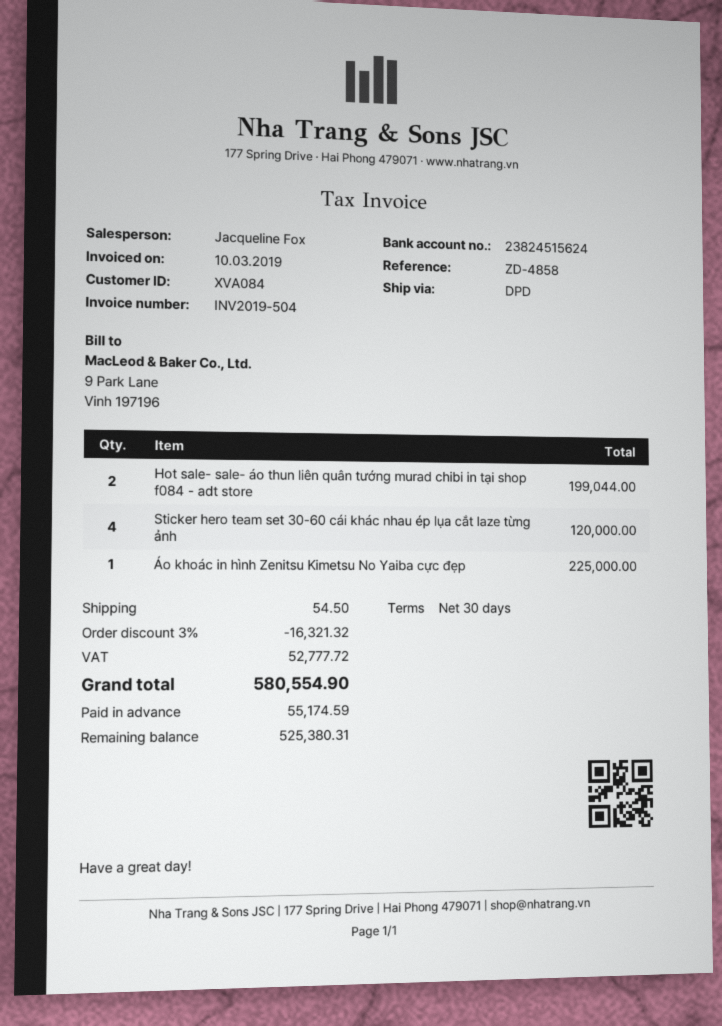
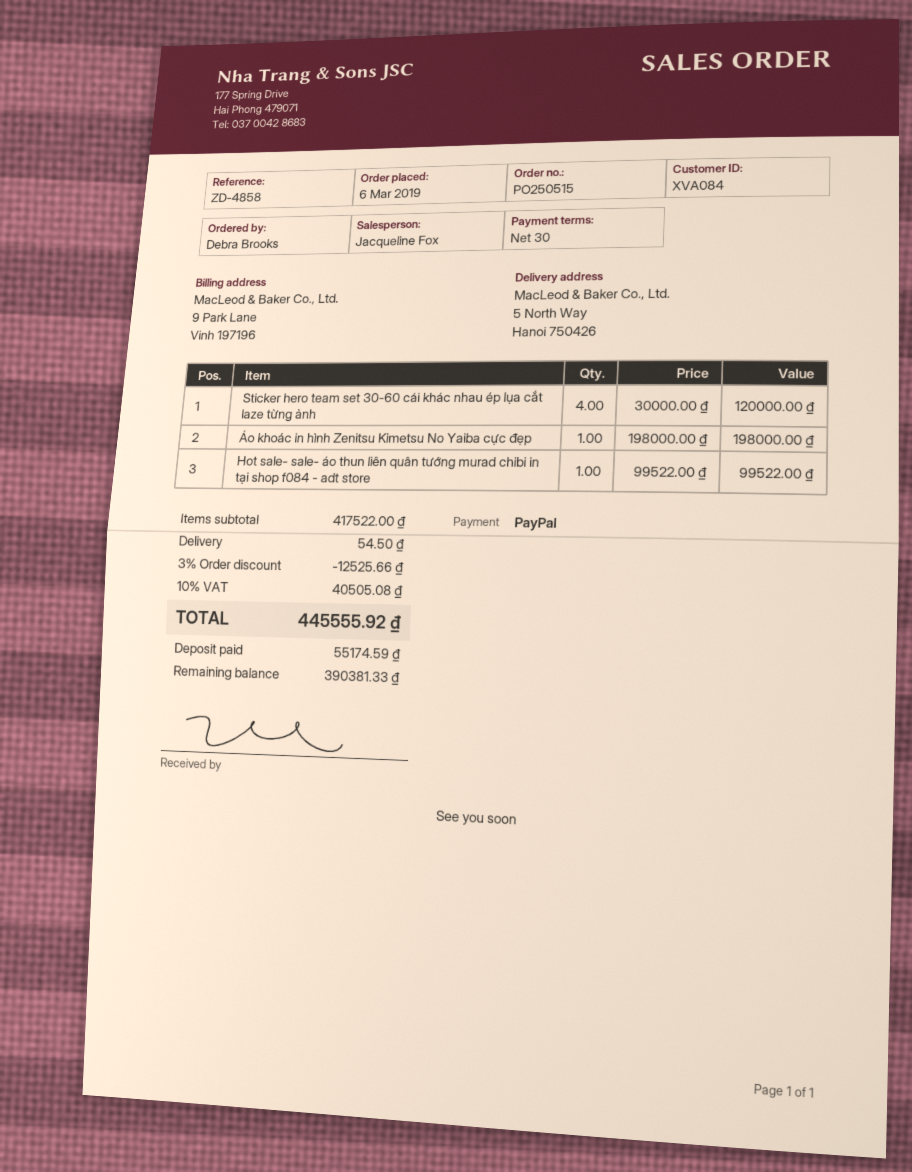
Hot sale- sale- áo thun liên quân tướng murad chibi in tại shop f084 - adt store: 2 for 199044.00 -> 1 for 99522.00
Áo khoác in hình Zenitsu Kimetsu No Yaiba cực đẹp: 1 for 225000.00 -> 1 for 198000.00
discount: 3% = 16321.32 -> 3% = 12525.66
tax: 52777.72 -> 40505.08
total: 580554.90 -> 445555.92
balance: 525380.31 -> 390381.33

